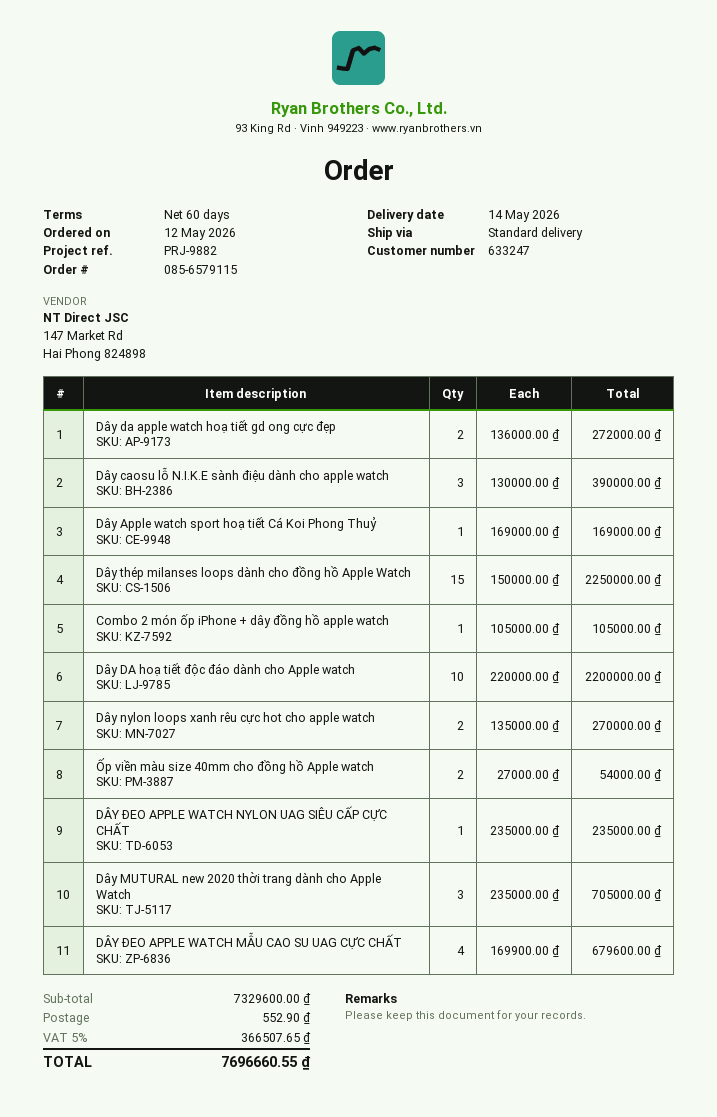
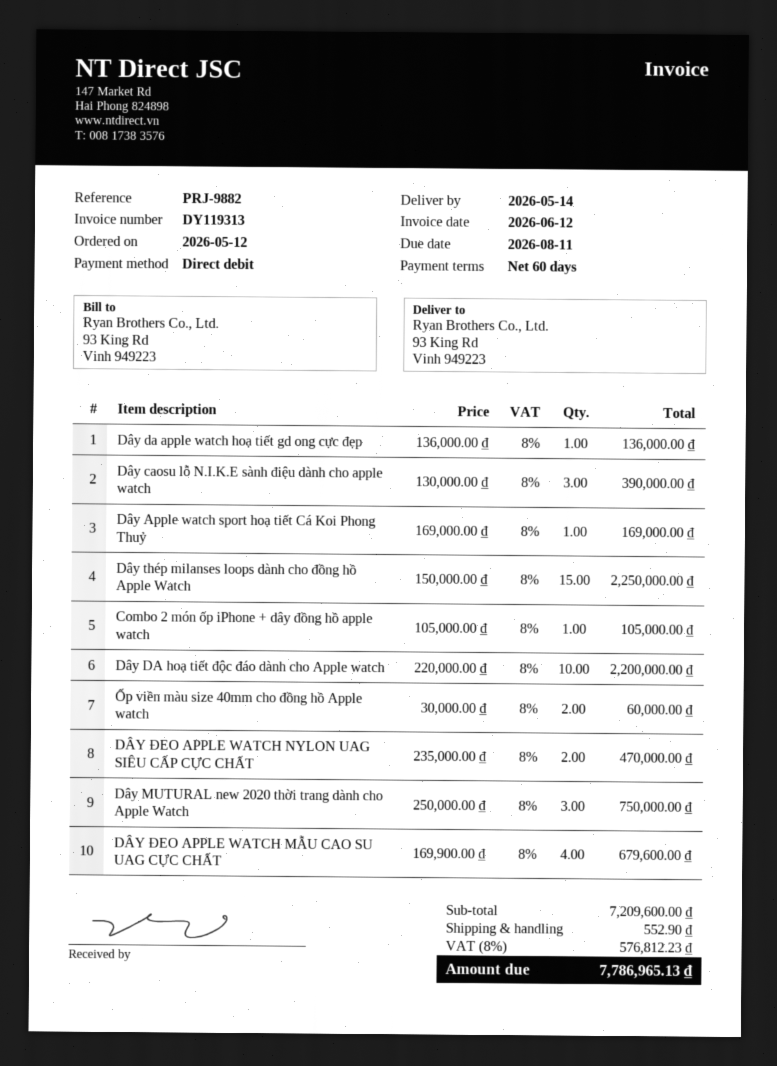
Dây da apple watch hoạ tiết gd ong cực đẹp: 2 x 136000.00 = 272000.00 -> 1 x 136000.00 = 136000.00
Dây nylon loops xanh rêu cực hot cho apple watch: 2 x 135000.00 = 270000.00 -> none
Ốp viền màu size 40mm cho đồng hồ Apple watch: 2 x 27000.00 = 54000.00 -> 2 x 30000.00 = 60000.00
DÂY ĐEO APPLE WATCH NYLON UAG SIÊU CẤP CỰC CHẤT: 1 x 235000.00 = 235000.00 -> 2 x 235000.00 = 470000.00
Dây MUTURAL new 2020 thời trang dành cho Apple Watch: 3 x 235000.00 = 705000.00 -> 3 x 250000.00 = 750000.00
subtotal: 7329600.00 -> 7209600.00
tax: 5% = 366507.65 -> 8% = 576812.23
total: 7696660.55 -> 7786965.13

